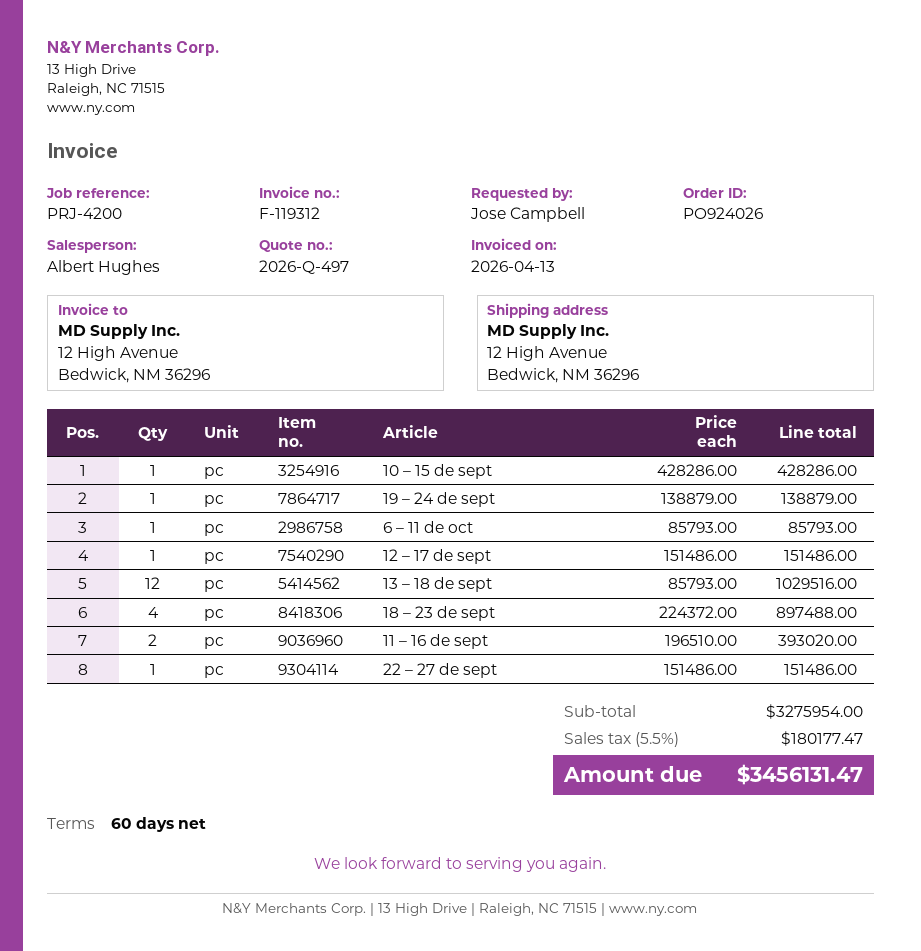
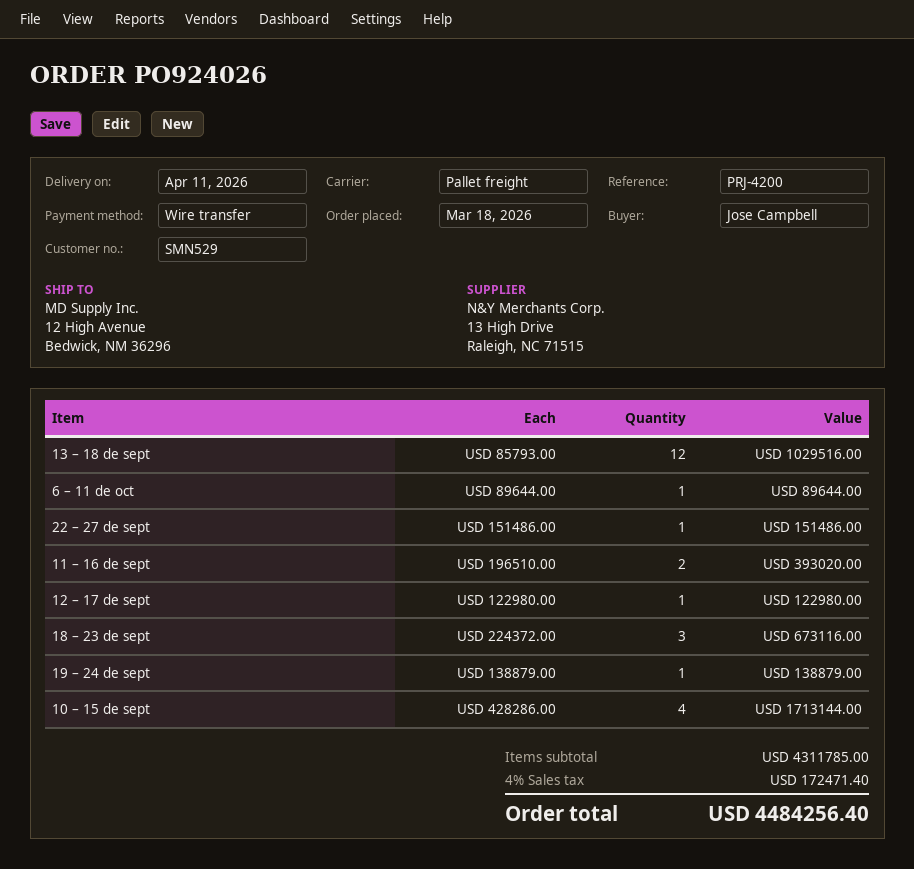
10 – 15 de sept: 1 x 428286.00 = 428286.00 -> 4 x 428286.00 = 1713144.00
6 – 11 de oct: 1 x 85793.00 = 85793.00 -> 1 x 89644.00 = 89644.00
12 – 17 de sept: 1 x 151486.00 = 151486.00 -> 1 x 122980.00 = 122980.00
18 – 23 de sept: 4 x 224372.00 = 897488.00 -> 3 x 224372.00 = 673116.00
subtotal: 3275954.00 -> 4311785.00
tax: 5.5% = 180177.47 -> 4% = 172471.40
total: 3456131.47 -> 4484256.40

